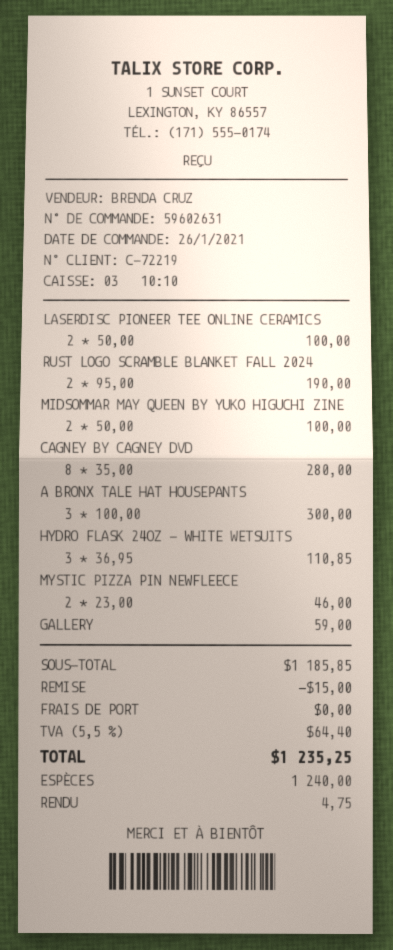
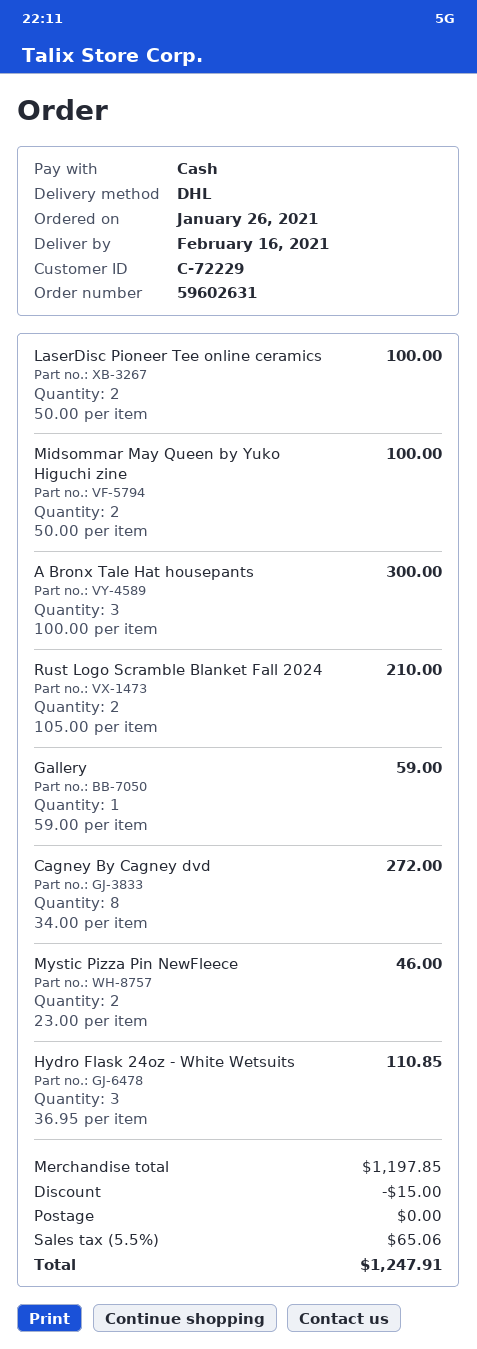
customer number: C-72219 -> C-72229
RUST LOGO SCRAMBLE BLANKET FALL 2024: 2 x 95.00 = 190.00 -> 2 x 105.00 = 210.00
CAGNEY BY CAGNEY DVD: 8 x 35.00 = 280.00 -> 8 x 34.00 = 272.00
subtotal: 1185.85 -> 1197.85
tax: 5.5% = 64.40 -> 5.5% = 65.06
total: 1235.25 -> 1247.91

